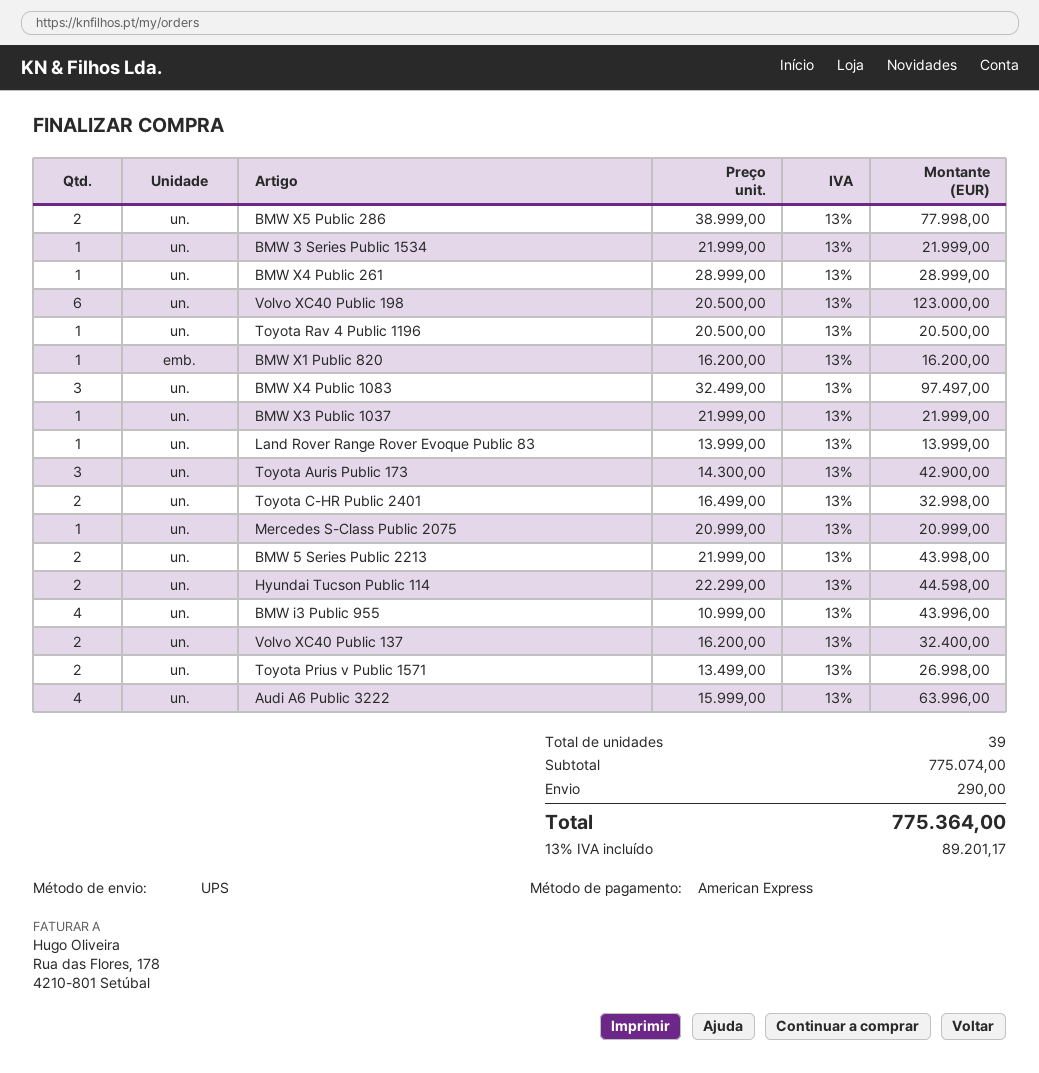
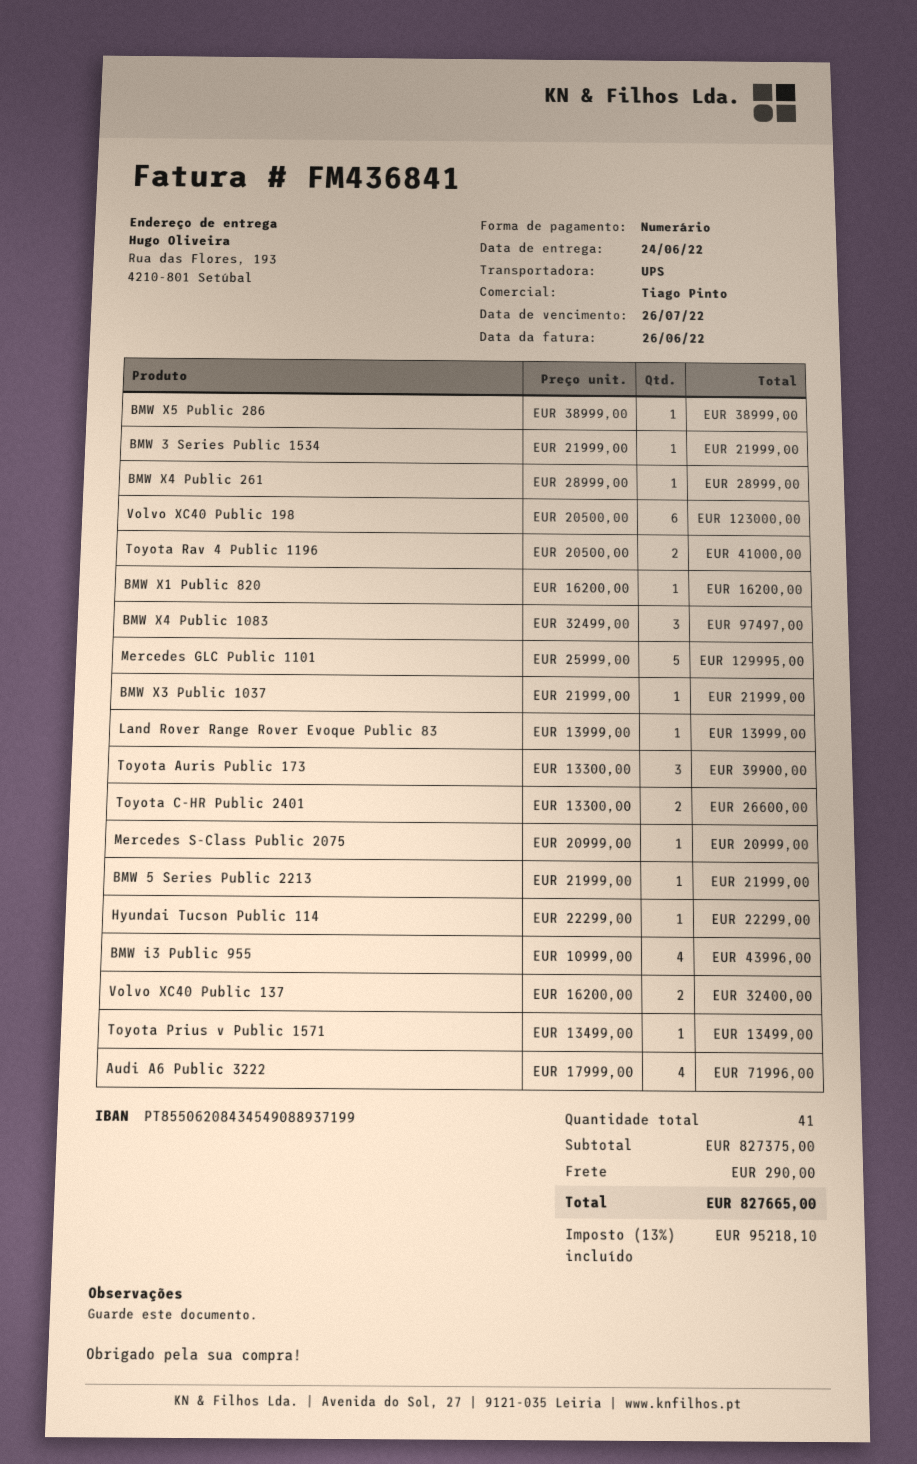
payment method: American Express -> cash
BMW X5 Public 286: 2 x 38999.00 = 77998.00 -> 1 x 38999.00 = 38999.00
Toyota Rav 4 Public 1196: 1 x 20500.00 = 20500.00 -> 2 x 20500.00 = 41000.00
Toyota Auris Public 173: 3 x 14300.00 = 42900.00 -> 3 x 13300.00 = 39900.00
Toyota C-HR Public 2401: 2 x 16499.00 = 32998.00 -> 2 x 13300.00 = 26600.00
BMW 5 Series Public 2213: 2 x 21999.00 = 43998.00 -> 1 x 21999.00 = 21999.00
Hyundai Tucson Public 114: 2 x 22299.00 = 44598.00 -> 1 x 22299.00 = 22299.00
Toyota Prius v Public 1571: 2 x 13499.00 = 26998.00 -> 1 x 13499.00 = 13499.00
Audi A6 Public 3222: 4 x 15999.00 = 63996.00 -> 4 x 17999.00 = 71996.00
Mercedes GLC Public 1101: none -> 5 x 25999.00 = 129995.00
total quantity: 39 -> 41
subtotal: 775074.00 -> 827375.00
tax: 13% = 89201.17 -> 13% = 95218.10
total: 775364.00 -> 827665.00

